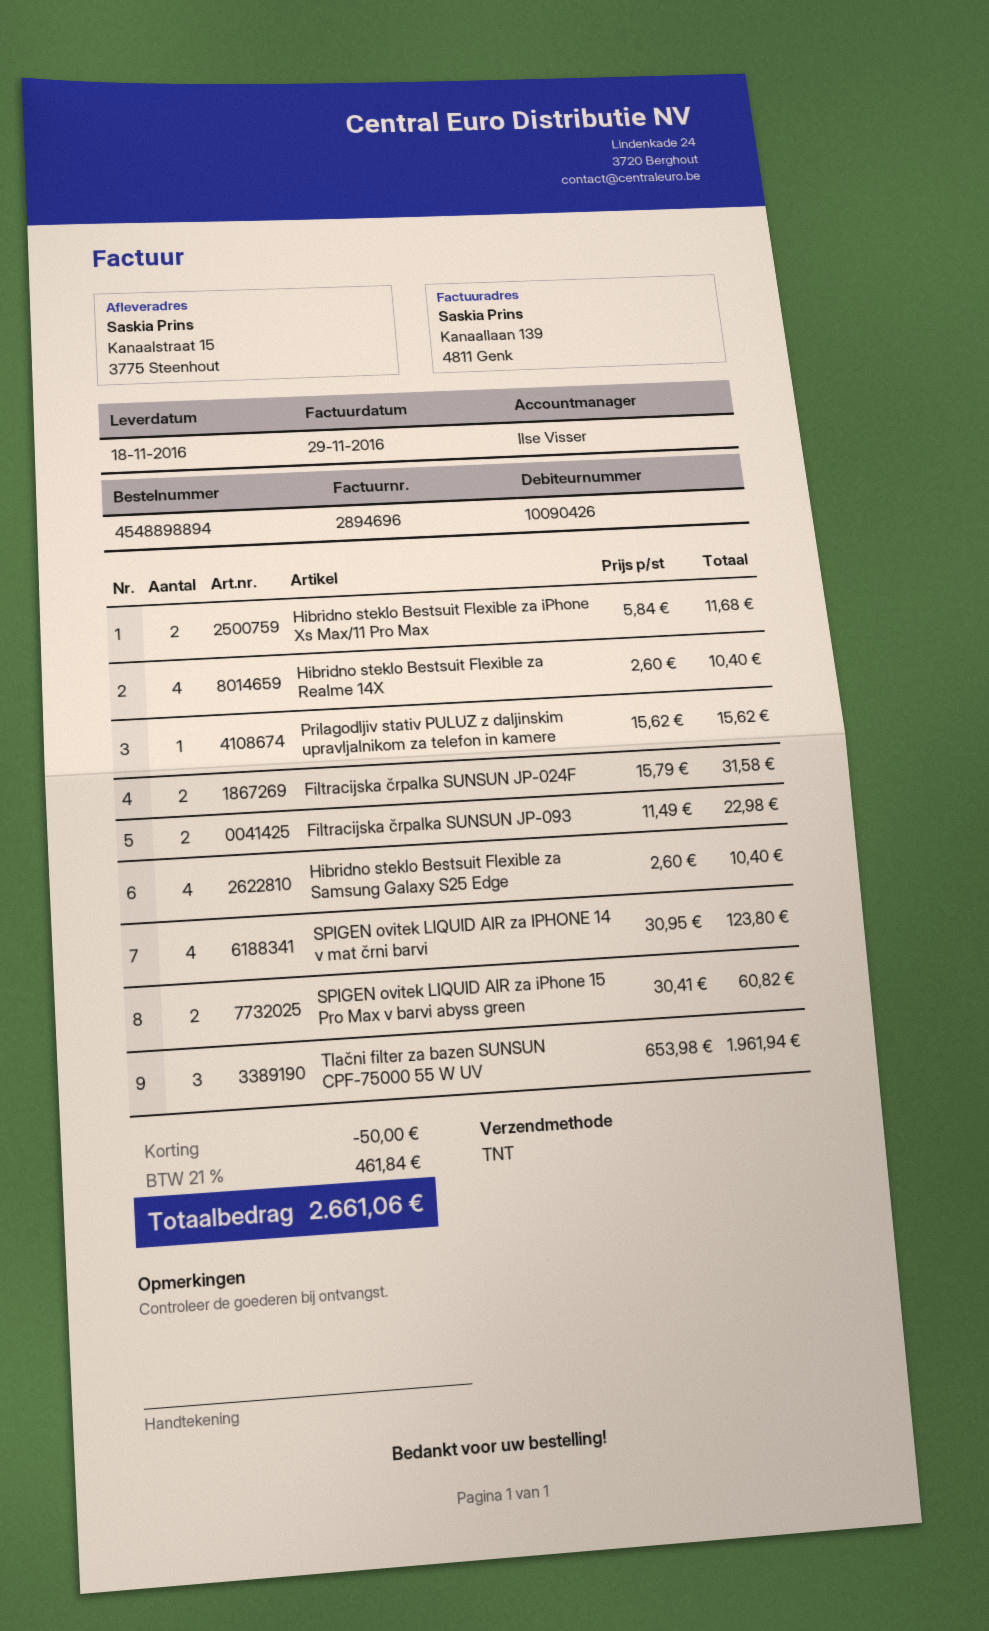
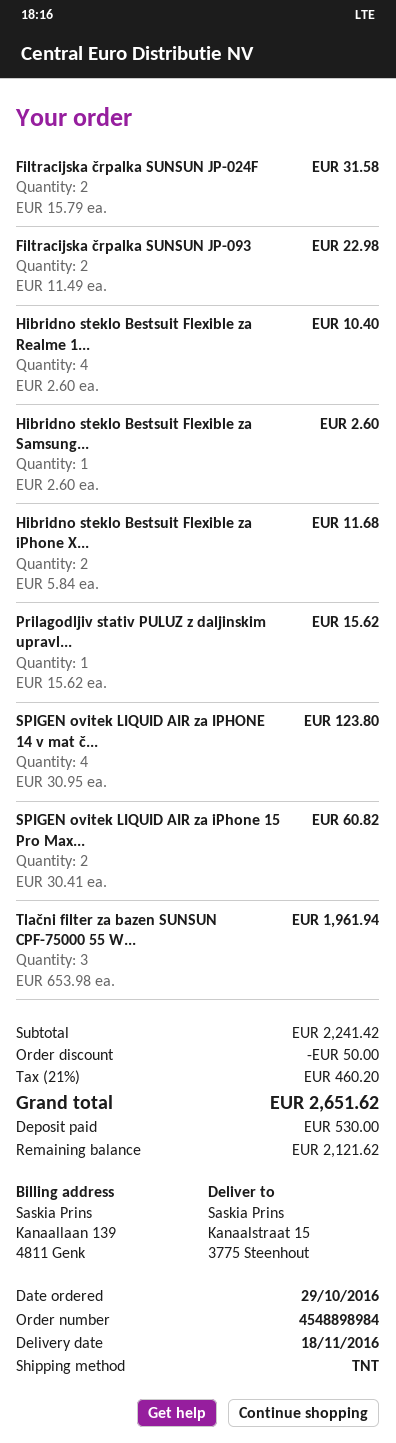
order number: 4548898894 -> 4548898984
Hibridno steklo Bestsuit Flexible za Samsung Galaxy S25 Edge: 4 x 2.60 = 10.40 -> 1 x 2.60 = 2.60
tax: 21% = 461.84 -> 21% = 460.20
total: 2661.06 -> 2651.62

